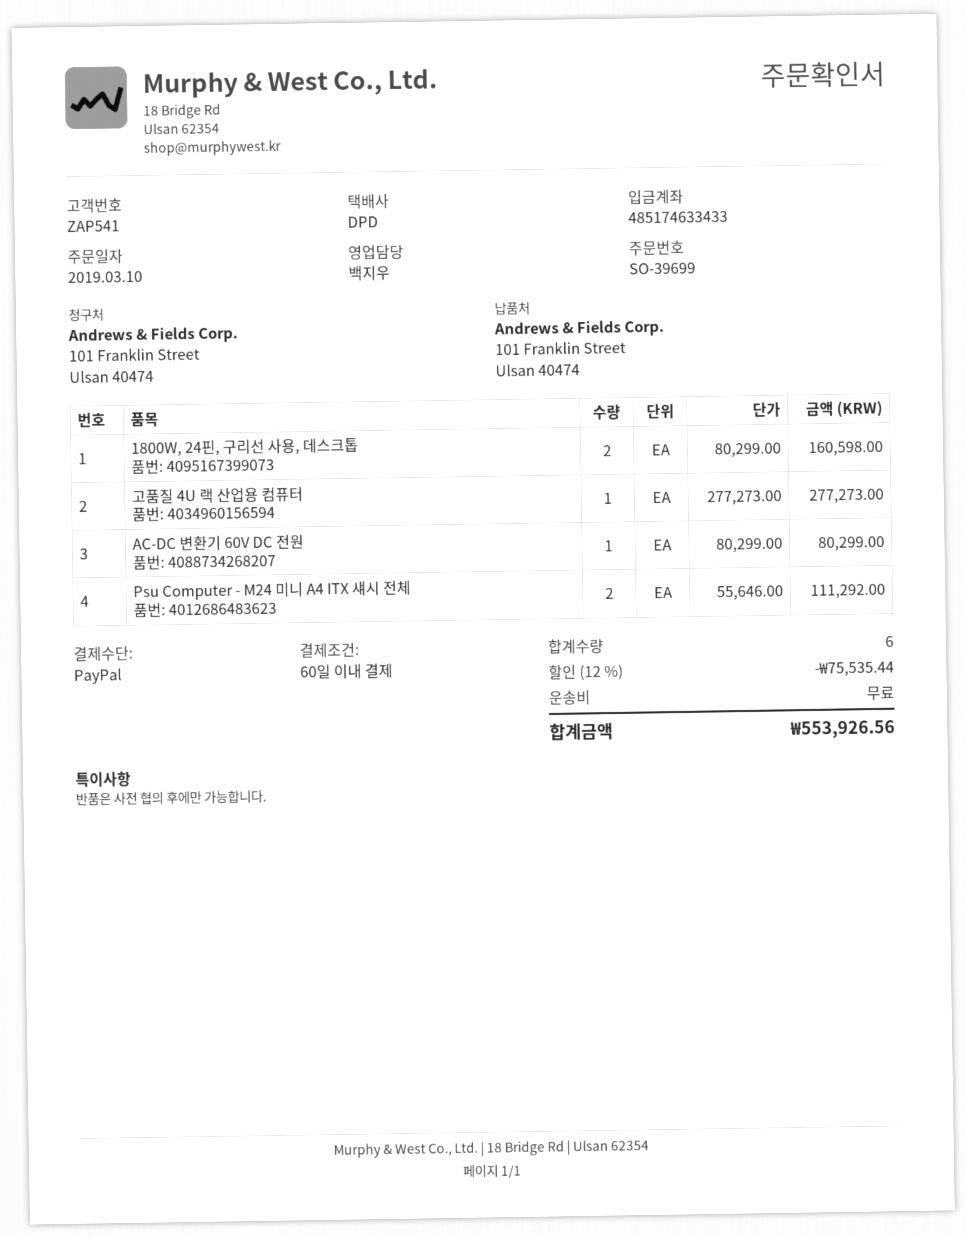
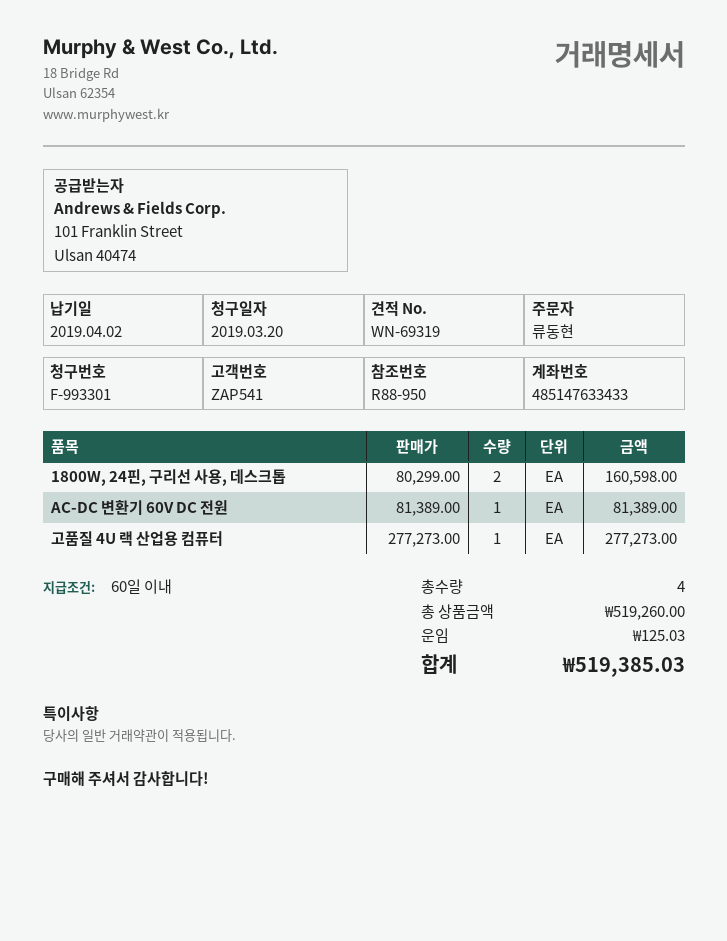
bank account: 485174633433 -> 485147633433
AC-DC 변환기 60V DC 전원: 1 x 80299.00 = 80299.00 -> 1 x 81389.00 = 81389.00
Psu Computer - M24 미니 A4 ITX 섀시 전체: 2 x 55646.00 = 111292.00 -> none
total quantity: 6 -> 4
discount: 12% = 75535.44 -> none
shipping: 0.00 -> 125.03
total: 553926.56 -> 519385.03

